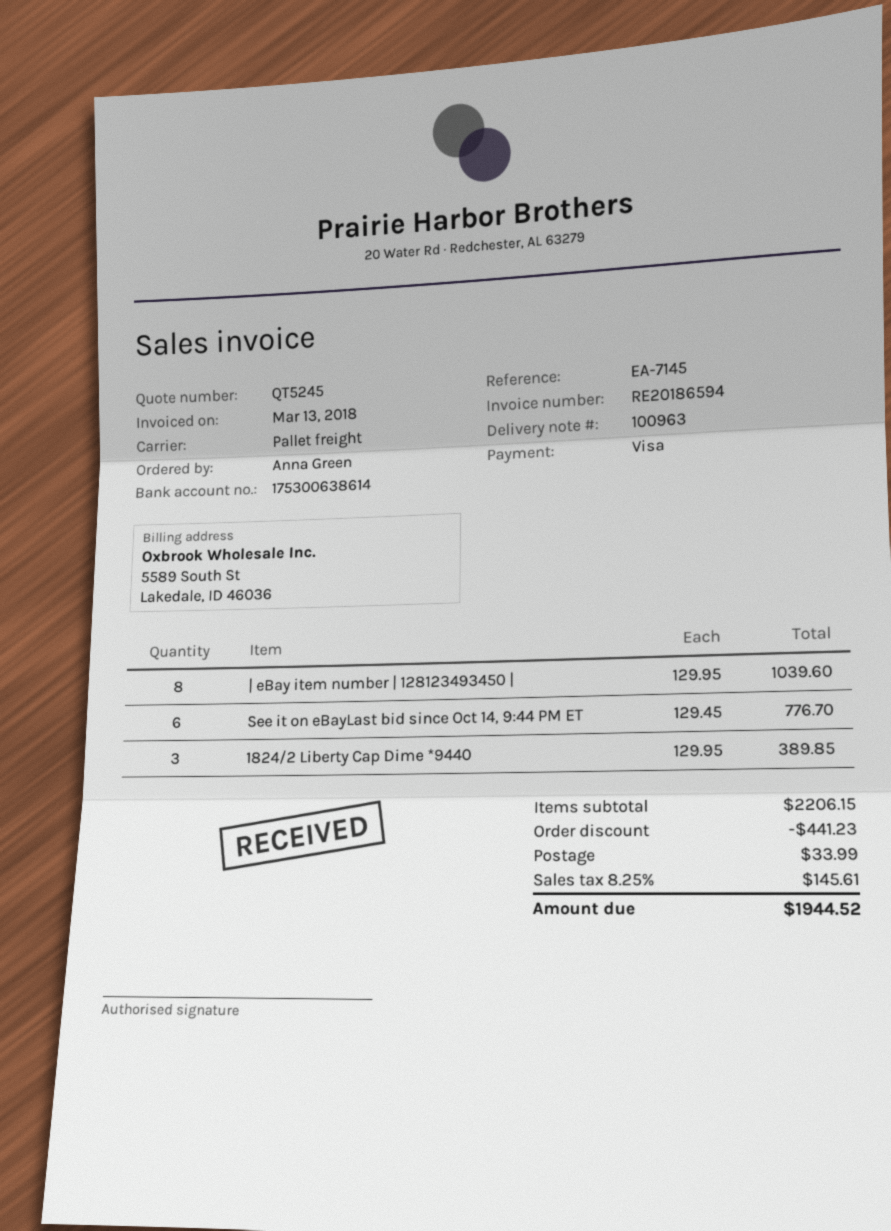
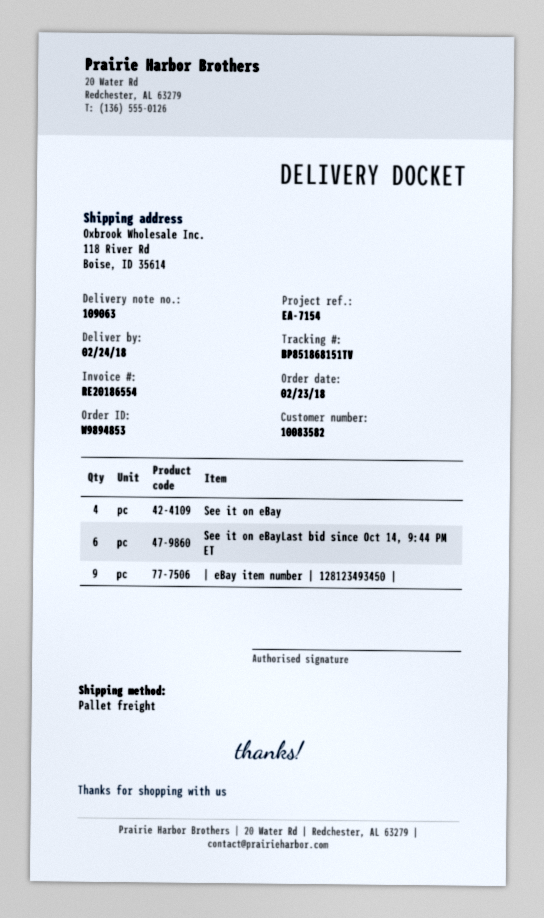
delivery note number: 100963 -> 109063
invoice number: RE20186594 -> RE20186554
reference: EA-7145 -> EA-7154
| eBay item number | 128123493450 |: 8 -> 9
1824/2 Liberty Cap Dime *9440: 3 -> none
See it on eBay: none -> 4

